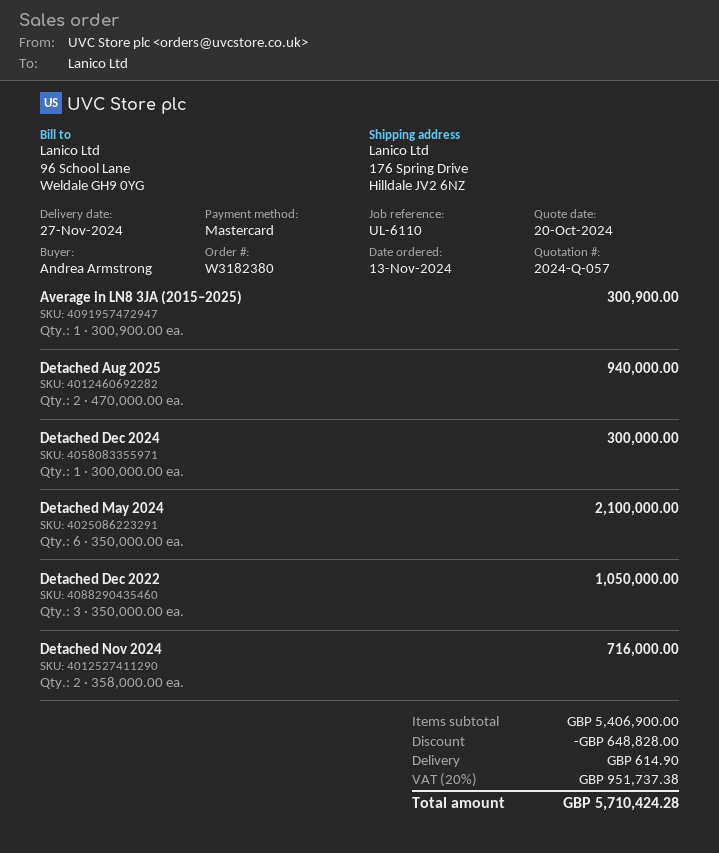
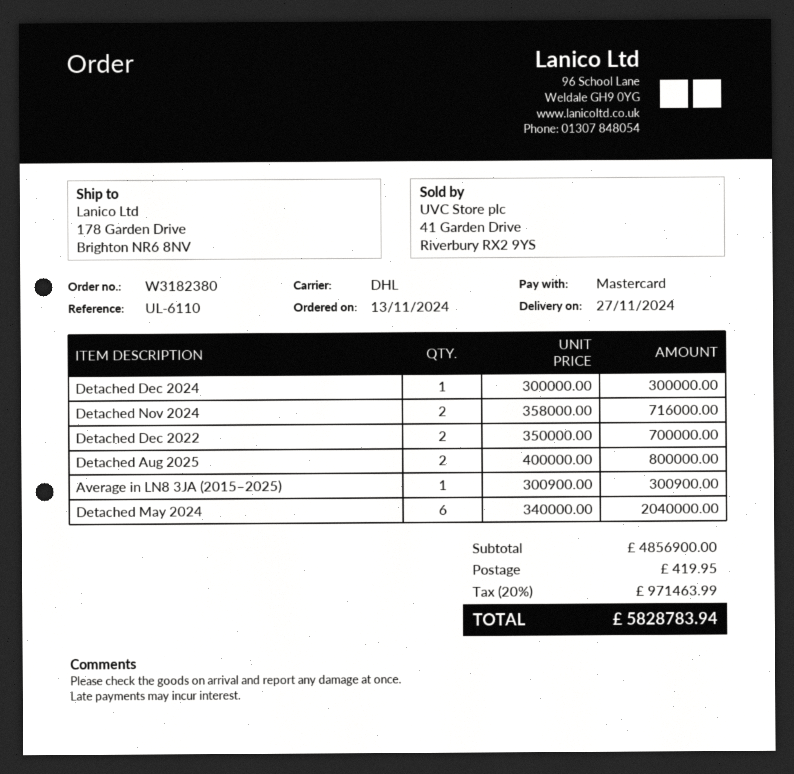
ship to: 176 Spring Drive, Hilldale JV2 6NZ -> 178 Garden Drive, Brighton NR6 8NV
Detached Aug 2025: 2 x 470000.00 = 940000.00 -> 2 x 400000.00 = 800000.00
Detached May 2024: 6 x 350000.00 = 2100000.00 -> 6 x 340000.00 = 2040000.00
Detached Dec 2022: 3 x 350000.00 = 1050000.00 -> 2 x 350000.00 = 700000.00
subtotal: 5406900.00 -> 4856900.00
discount: 648828.00 -> none
shipping: 614.90 -> 419.95
tax: 20% = 951737.38 -> 20% = 971463.99
total: 5710424.28 -> 5828783.94

